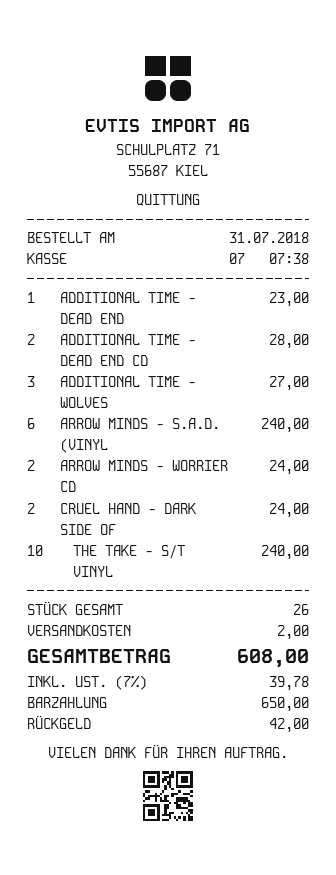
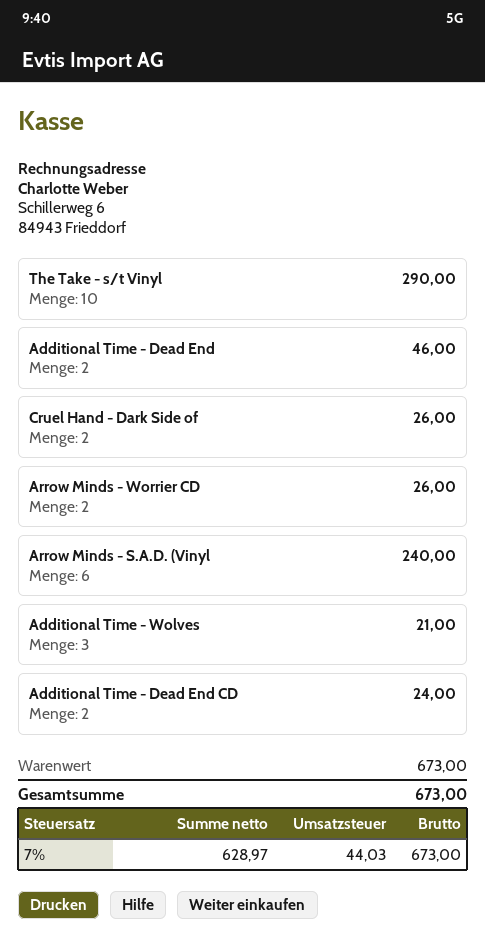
ADDITIONAL TIME - DEAD END: 1 for 23.00 -> 2 for 46.00
ADDITIONAL TIME - DEAD END CD: 2 for 28.00 -> 2 for 24.00
ADDITIONAL TIME - WOLVES: 3 for 27.00 -> 3 for 21.00
ARROW MINDS - WORRIER CD: 2 for 24.00 -> 2 for 26.00
CRUEL HAND - DARK SIDE OF: 2 for 24.00 -> 2 for 26.00
THE TAKE - S/T VINYL: 10 for 240.00 -> 10 for 290.00
shipping: 2.00 -> none
tax: 7% = 39.78 -> 7% = 44.03
total: 608.00 -> 673.00

